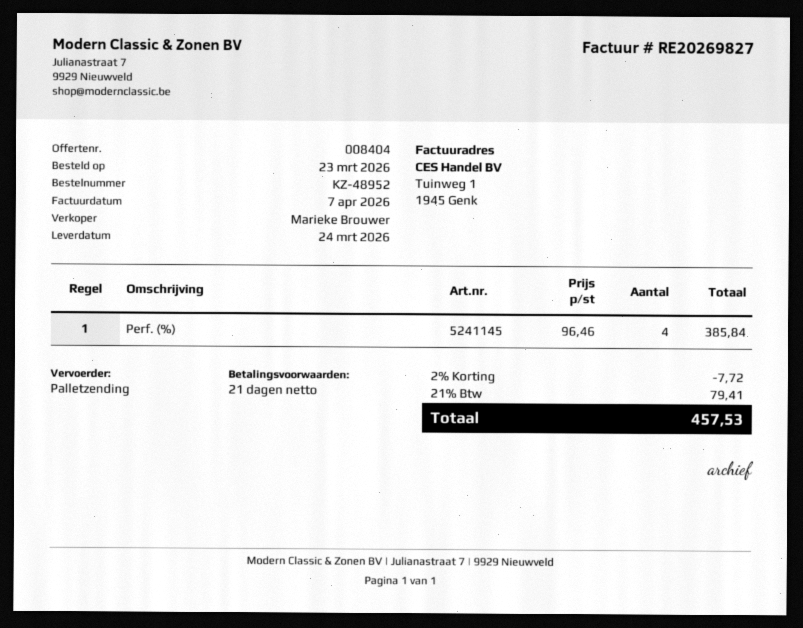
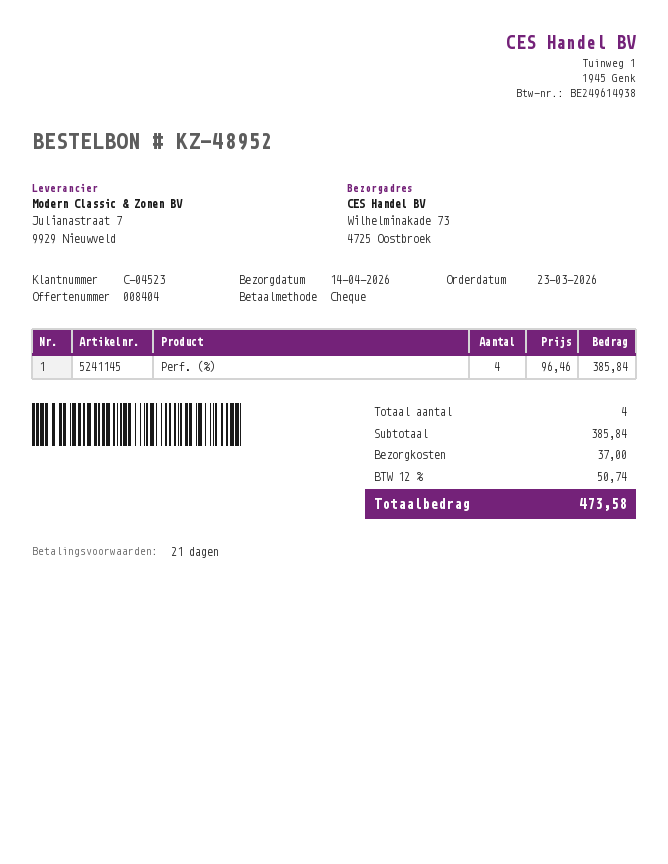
delivery date: 2026-03-24 -> 2026-04-14
discount: 2% = 7.72 -> none
shipping: none -> 37.00
tax: 21% = 79.41 -> 12% = 50.74
total: 457.53 -> 473.58

